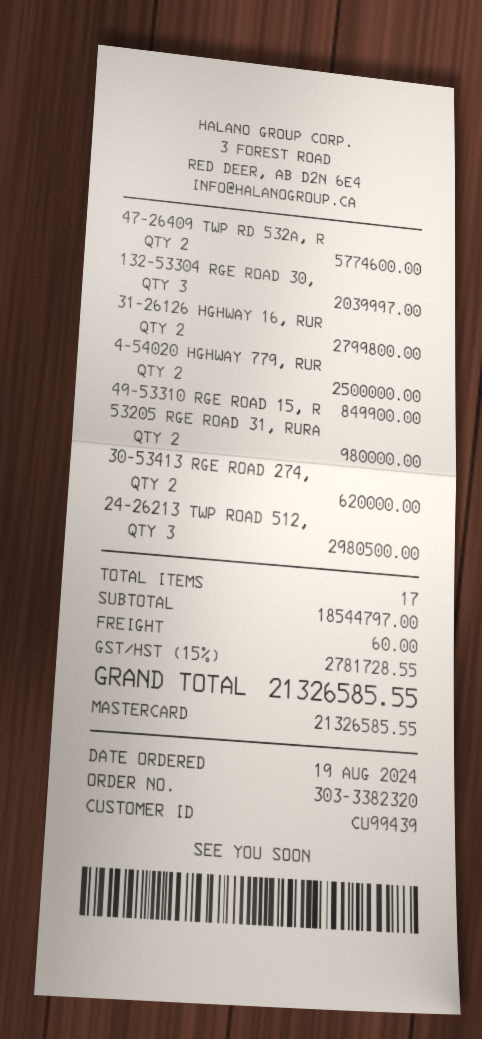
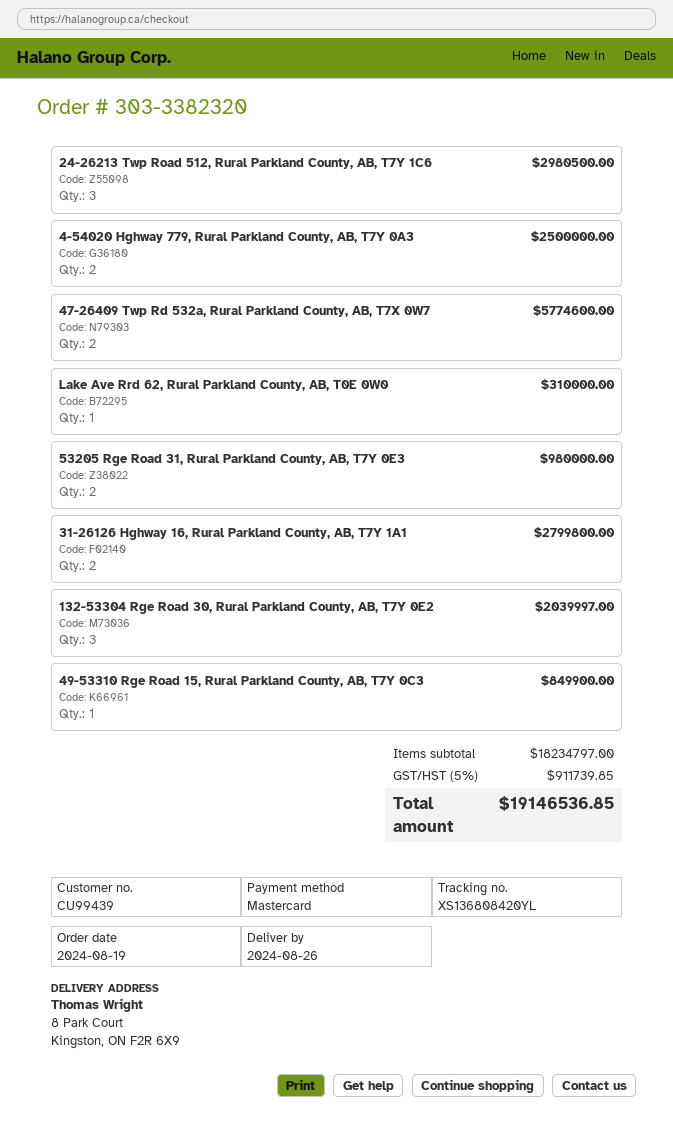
30-53413 RGE ROAD 274,: 2 for 620000.00 -> none
Lake Ave Rrd 62, Rural Parkland County, AB, T0E 0W0: none -> 1 for 310000.00
subtotal: 18544797.00 -> 18234797.00
shipping: 60.00 -> none
tax: 15% = 2781728.55 -> 5% = 911739.85
total: 21326585.55 -> 19146536.85

